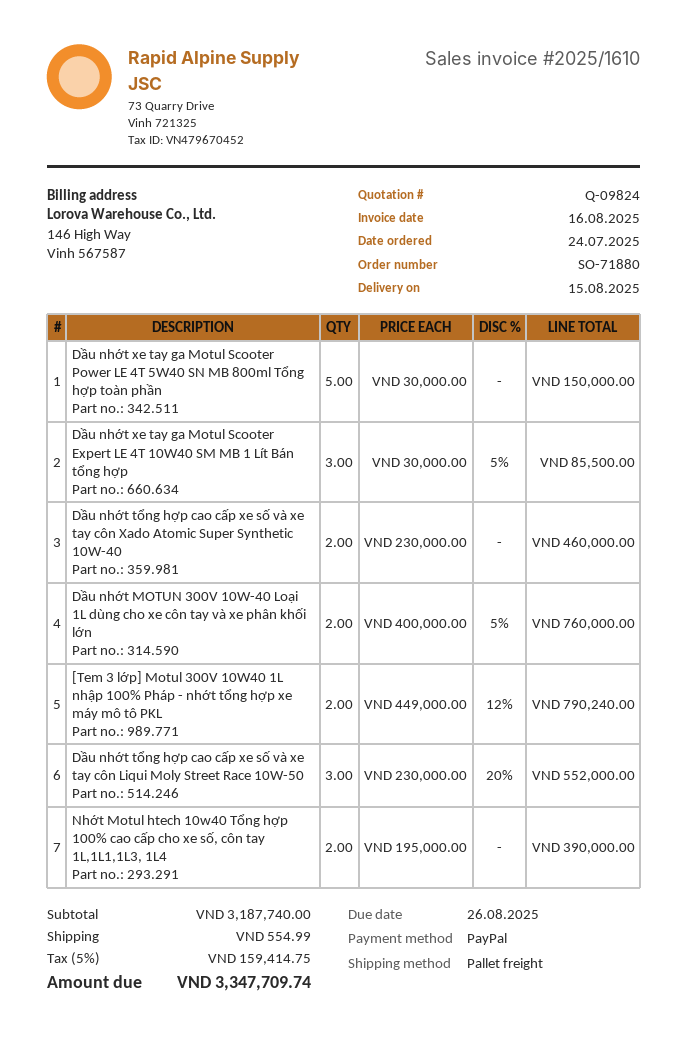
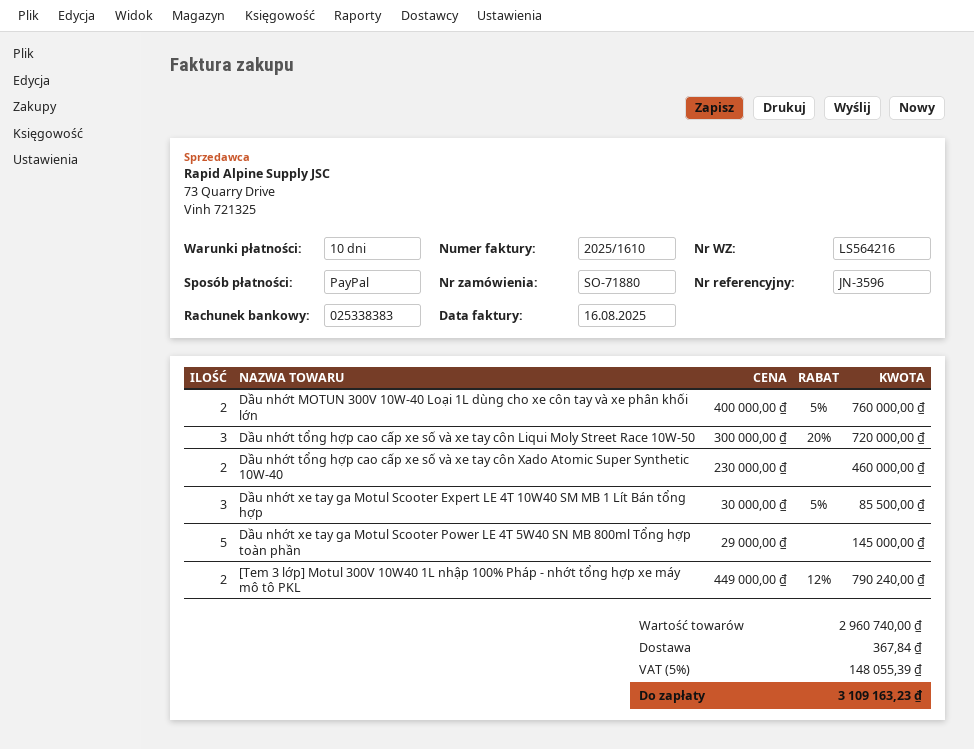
Dầu nhớt xe tay ga Motul Scooter Power LE 4T 5W40 SN MB 800ml Tổng hợp toàn phần: 5 x 30000.00 = 150000.00 -> 5 x 29000.00 = 145000.00
Dầu nhớt tổng hợp cao cấp xe số và xe tay côn Liqui Moly Street Race 10W-50: 3 x 230000.00 - 20% = 552000.00 -> 3 x 300000.00 - 20% = 720000.00
Nhớt Motul htech 10w40 Tổng hợp 100% cao cấp cho xe số, côn tay 1L,1L1,1L3, 1L4: 2 x 195000.00 = 390000.00 -> none
subtotal: 3187740.00 -> 2960740.00
shipping: 554.99 -> 367.84
tax: 5% = 159414.75 -> 5% = 148055.39
total: 3347709.74 -> 3109163.23

